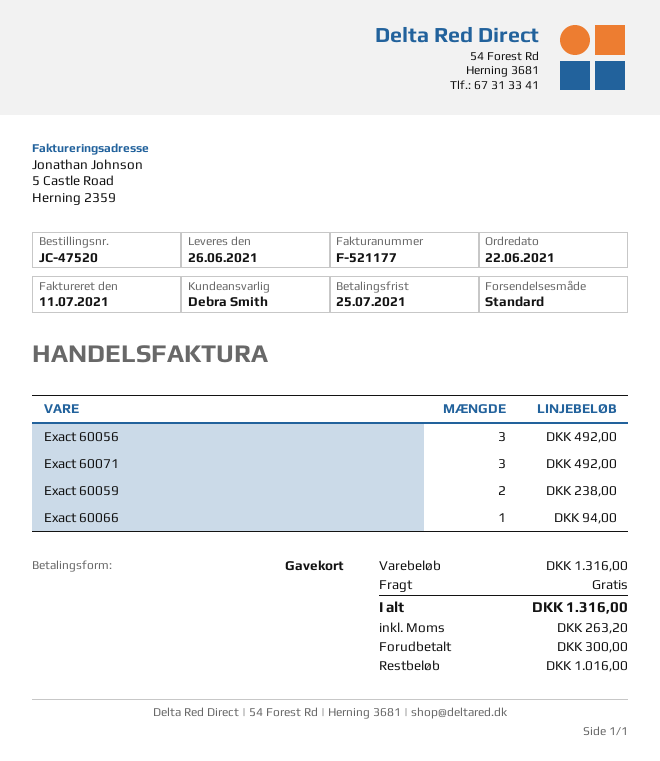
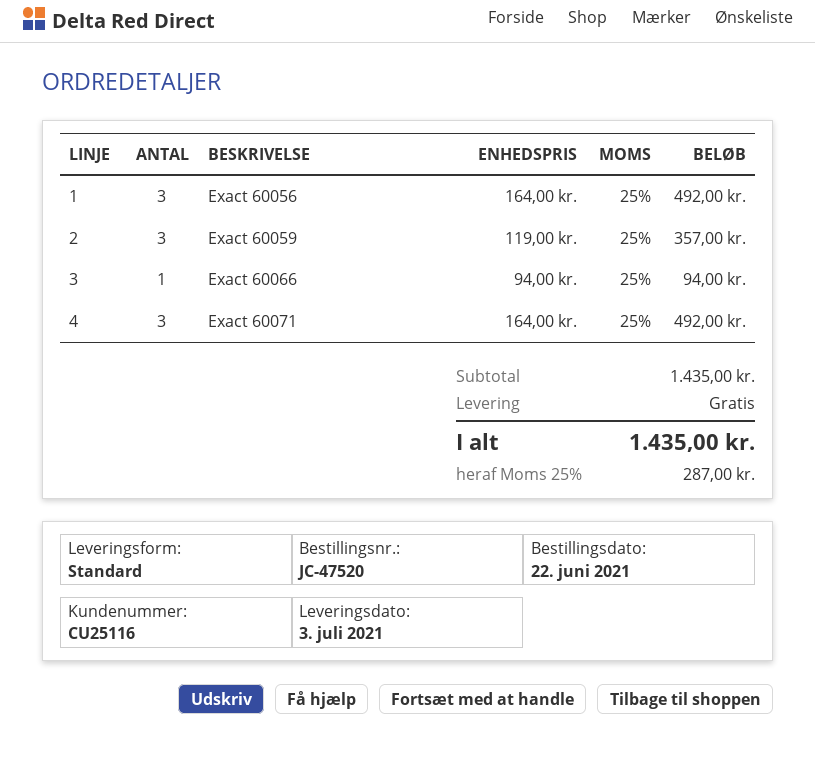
delivery date: 2021-06-26 -> 2021-07-03
Exact 60059: 2 for 238.00 -> 3 for 357.00
subtotal: 1316.00 -> 1435.00
tax: 263.20 -> 287.00
total: 1316.00 -> 1435.00

